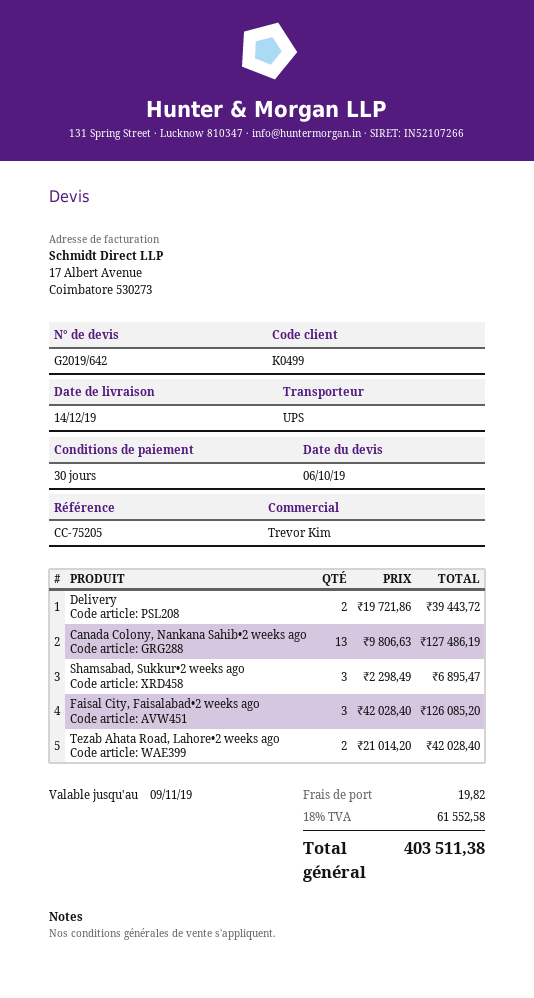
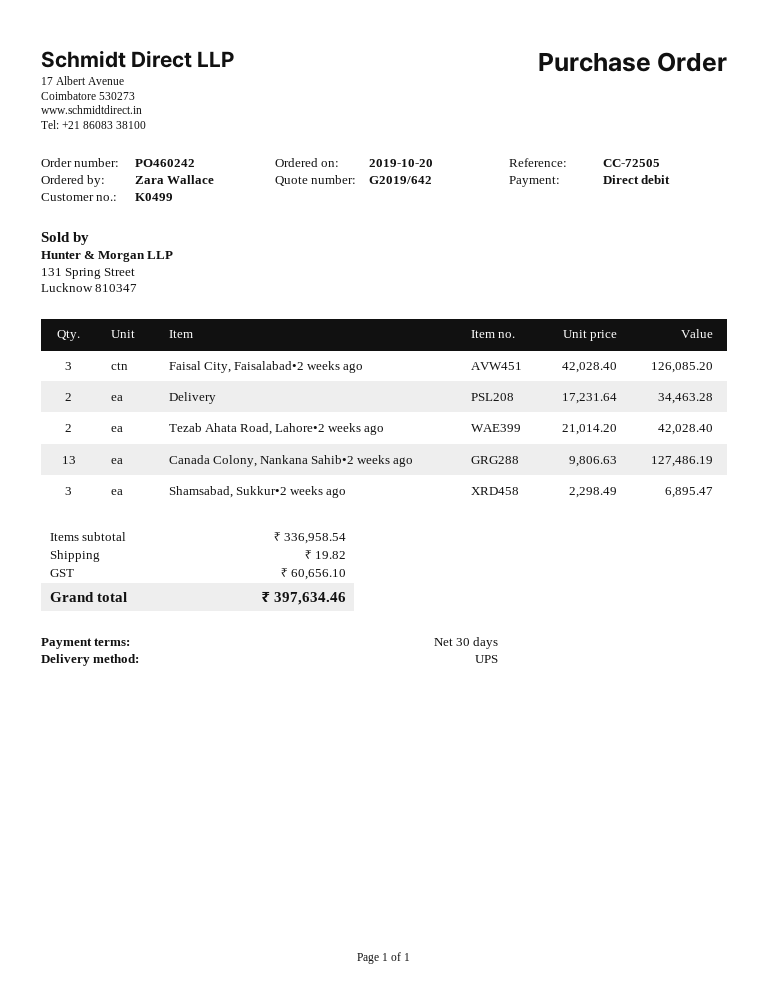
reference: CC-75205 -> CC-72505
Delivery: 2 x 19721.86 = 39443.72 -> 2 x 17231.64 = 34463.28
tax: 61552.58 -> 60656.10
total: 403511.38 -> 397634.46

